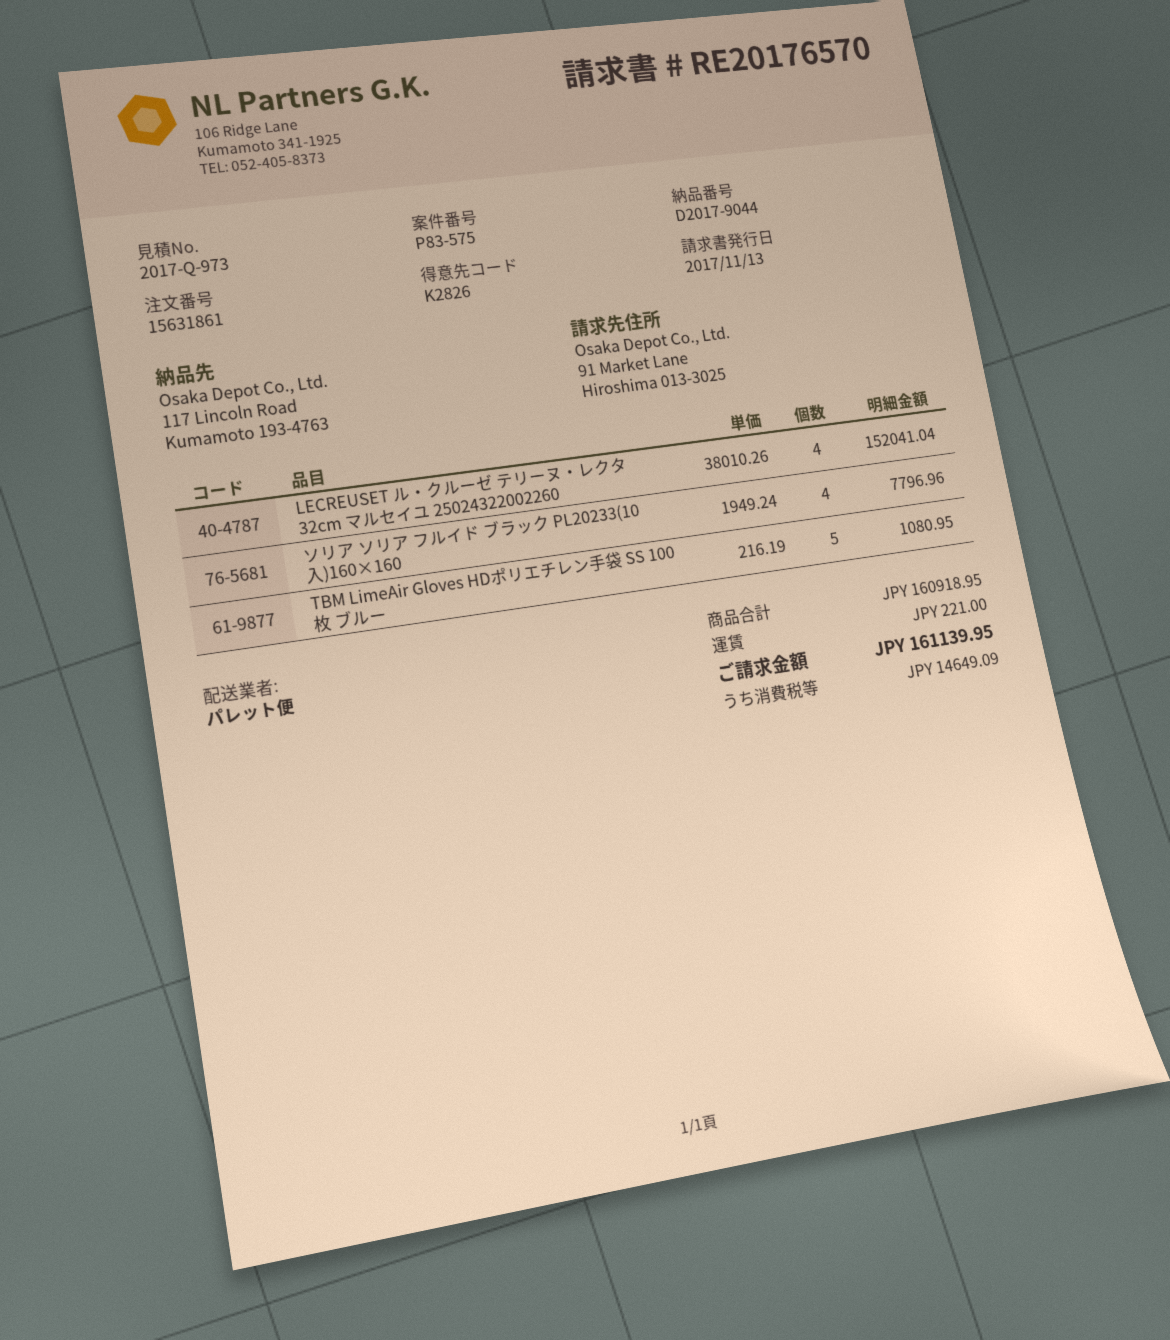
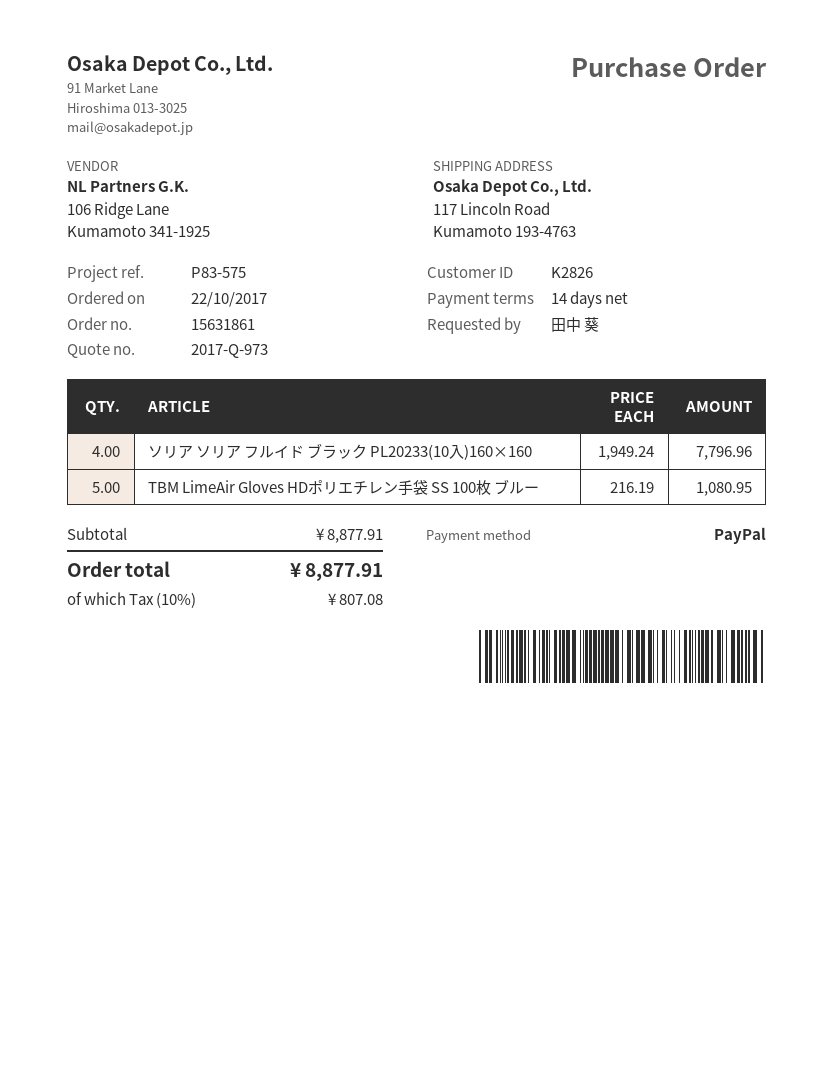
LECREUSET ル・クルーゼ テリーヌ・レクタ 32cm マルセイユ 25024322002260: 4 x 38010.26 = 152041.04 -> none
subtotal: 160918.95 -> 8877.91
shipping: 221.00 -> none
tax: 14649.09 -> 807.08
total: 161139.95 -> 8877.91

